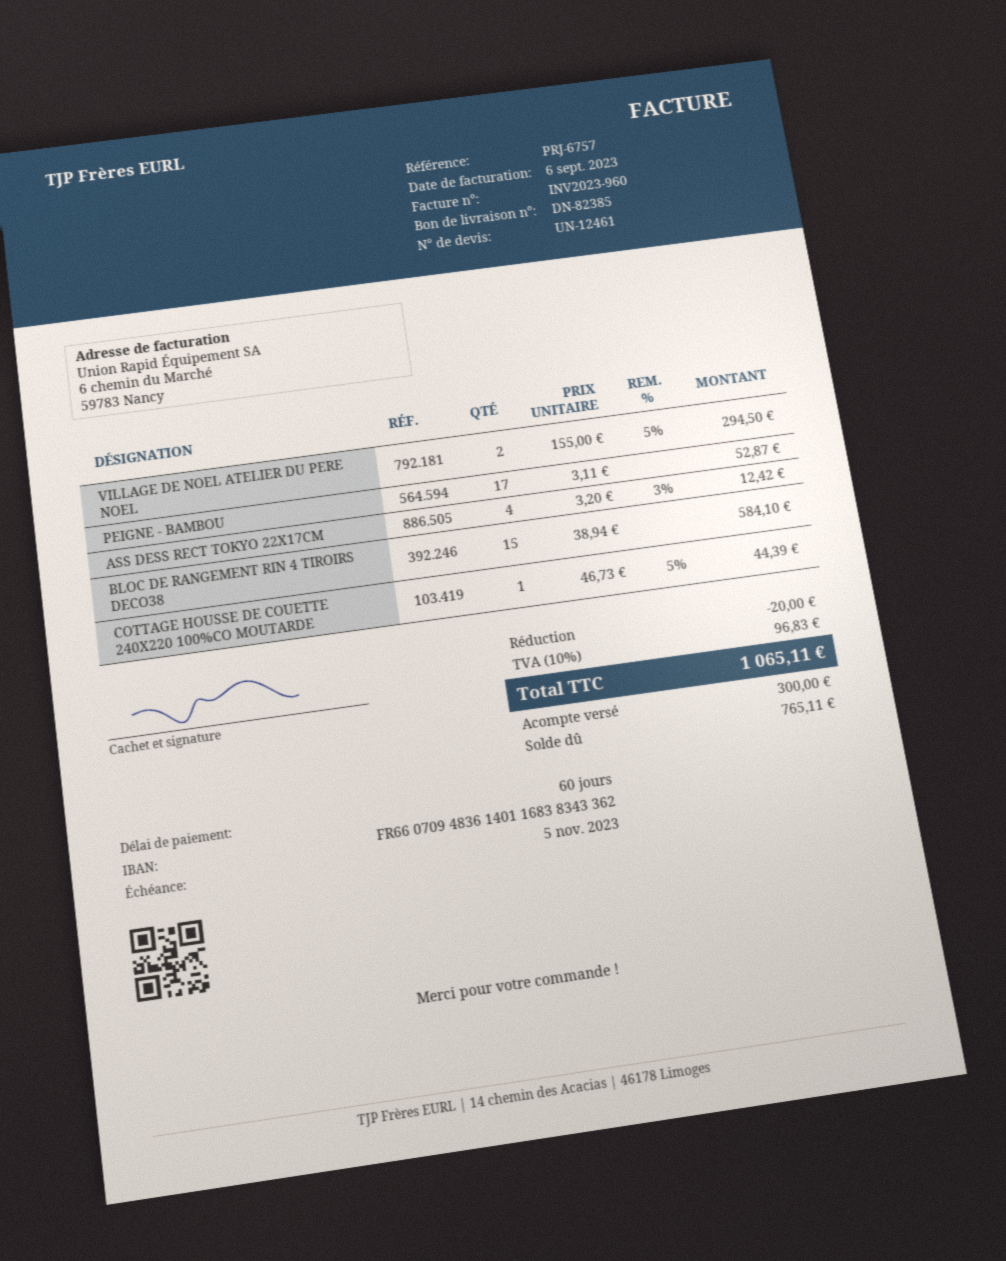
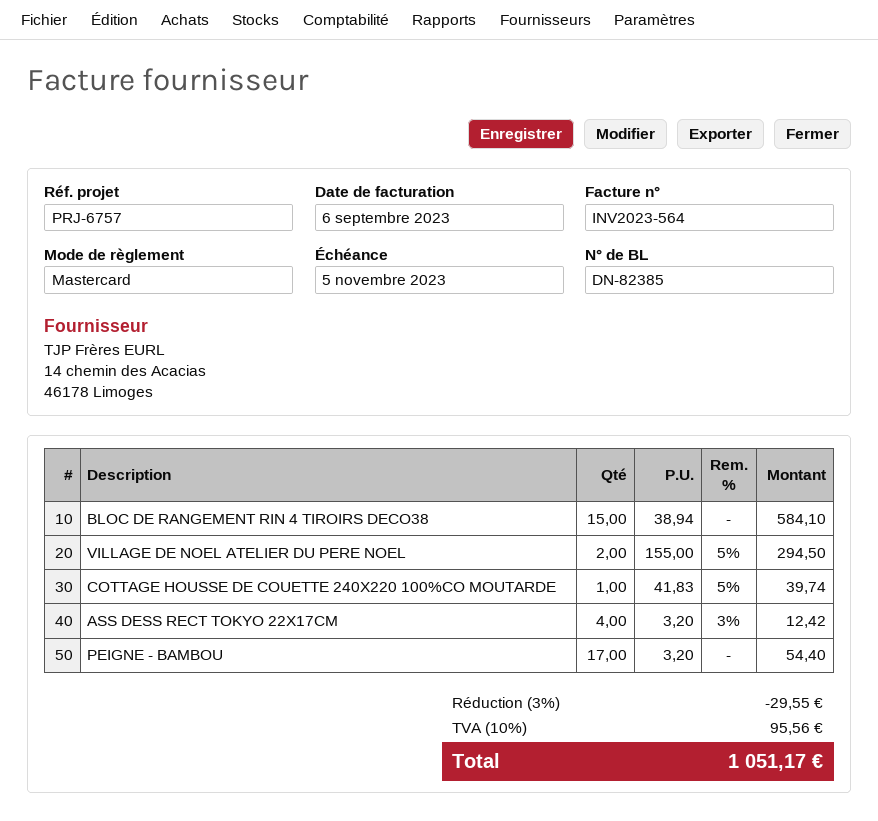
invoice number: INV2023-960 -> INV2023-564
PEIGNE - BAMBOU: 17 x 3.11 = 52.87 -> 17 x 3.20 = 54.40
COTTAGE HOUSSE DE COUETTE 240X220 100%CO MOUTARDE: 1 x 46.73 - 5% = 44.39 -> 1 x 41.83 - 5% = 39.74
discount: 20.00 -> 29.55
tax: 10% = 96.83 -> 10% = 95.56
total: 1065.11 -> 1051.17

